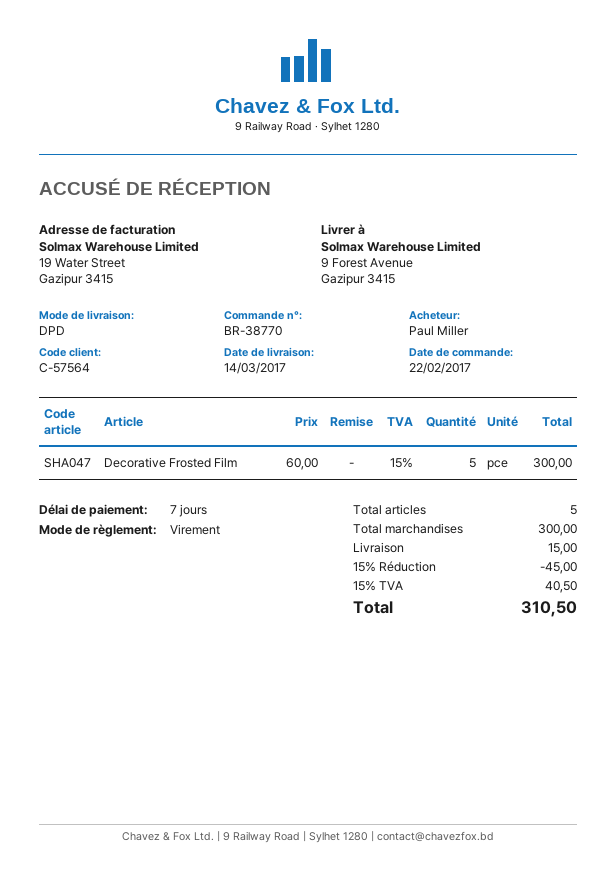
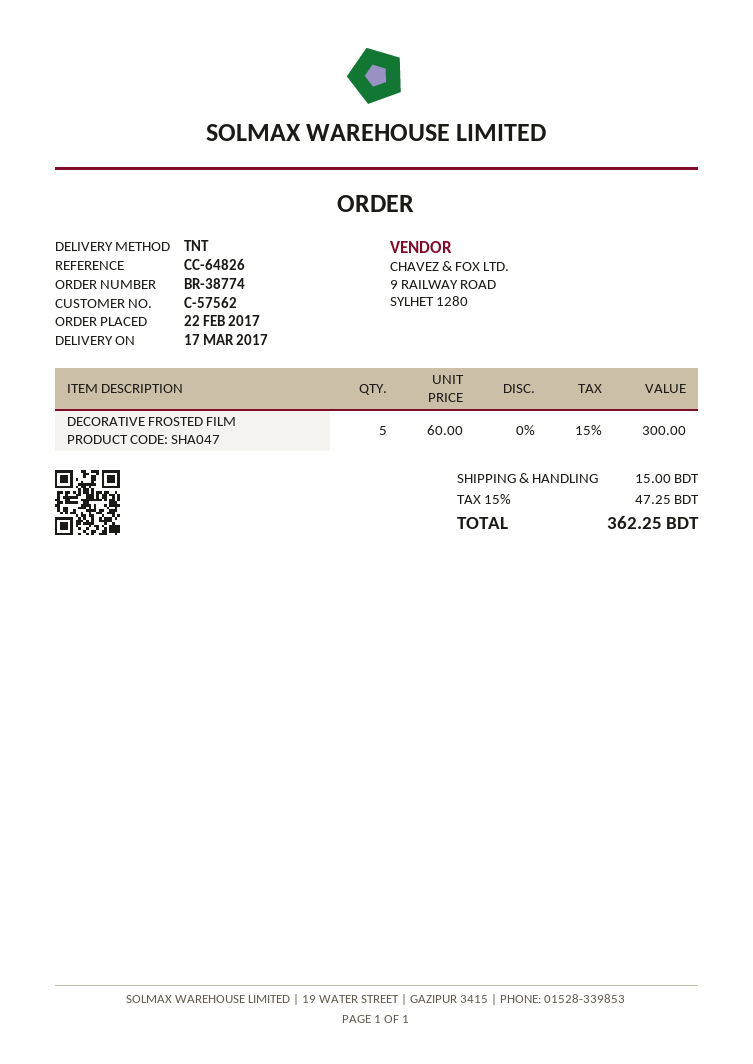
order number: BR-38770 -> BR-38774
delivery date: 2017-03-14 -> 2017-03-17
customer number: C-57564 -> C-57562
shipping method: DPD -> TNT
discount: 15% = 45.00 -> none
tax: 15% = 40.50 -> 15% = 47.25
total: 310.50 -> 362.25

